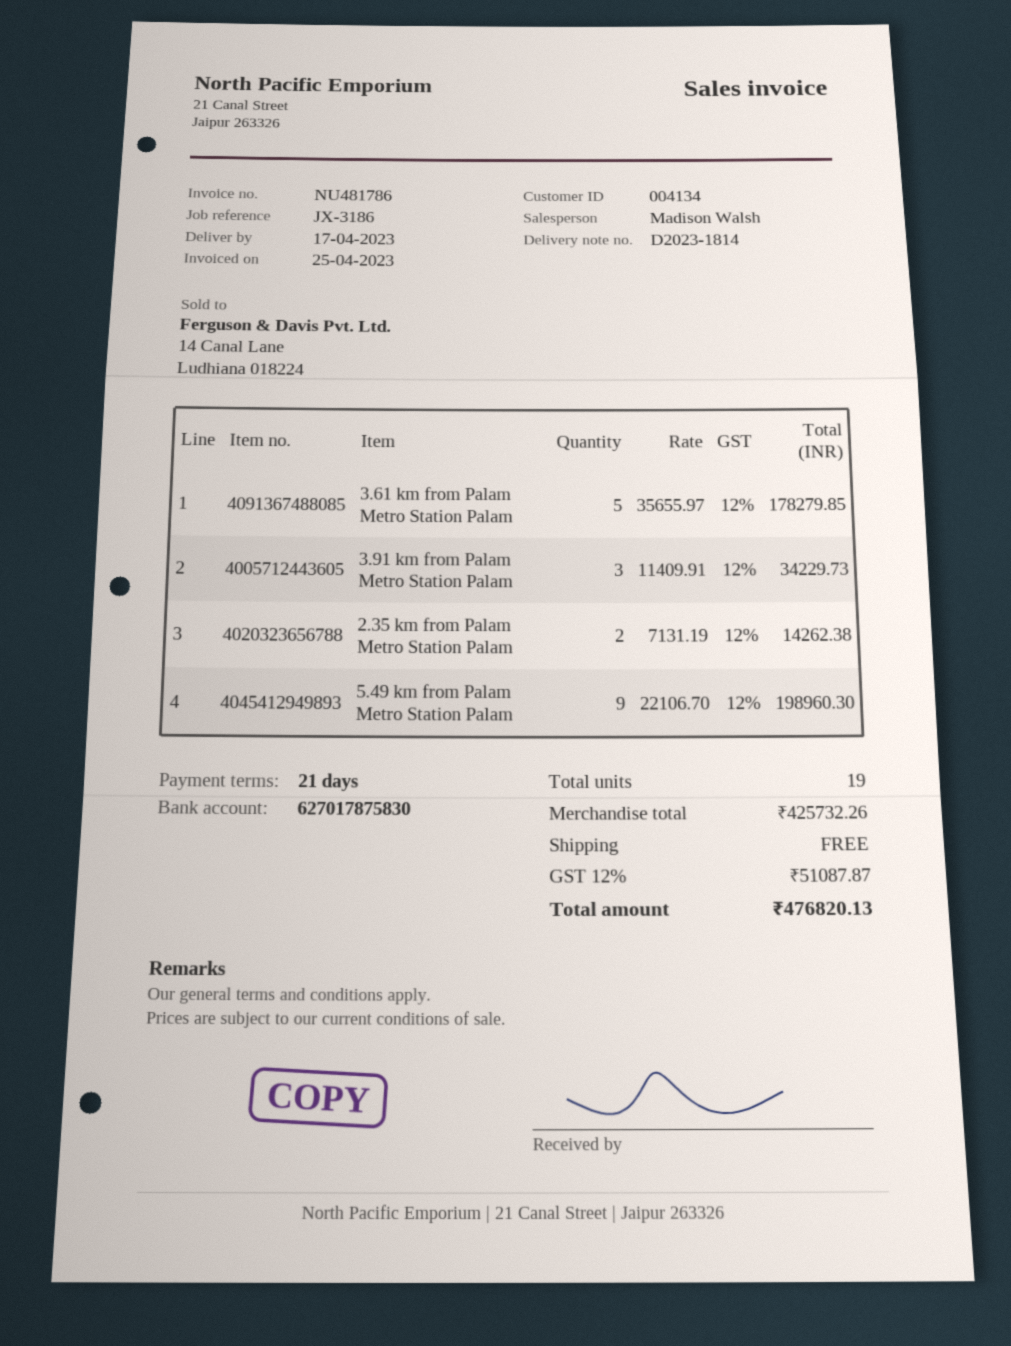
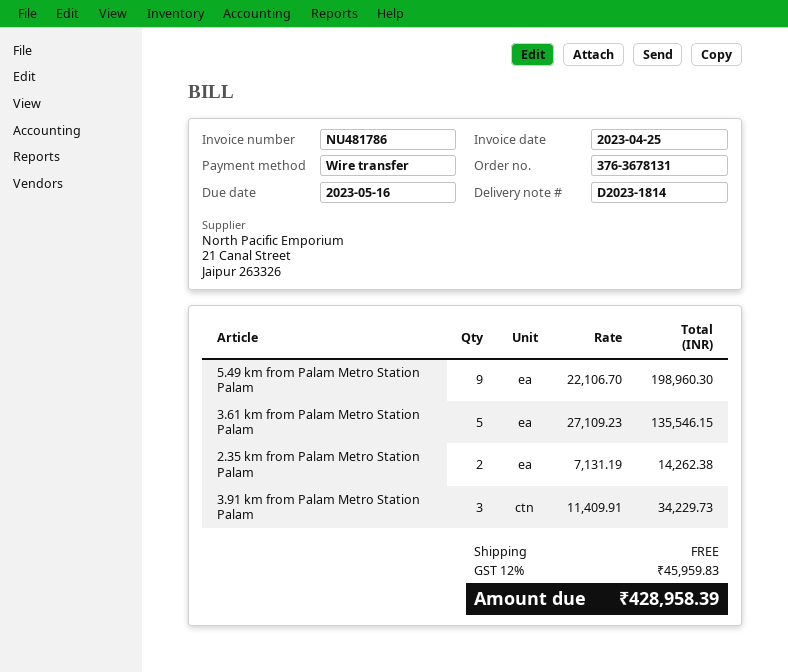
3.61 km from Palam Metro Station Palam: 5 x 35655.97 = 178279.85 -> 5 x 27109.23 = 135546.15
tax: 12% = 51087.87 -> 12% = 45959.83
total: 476820.13 -> 428958.39

